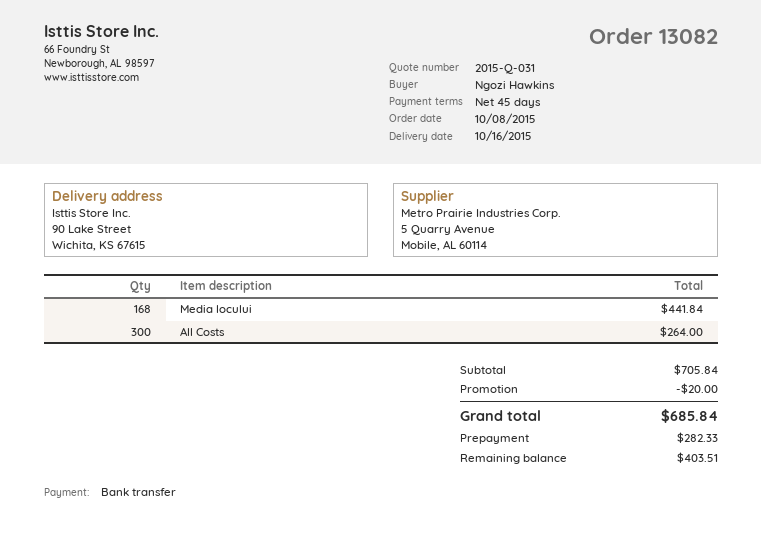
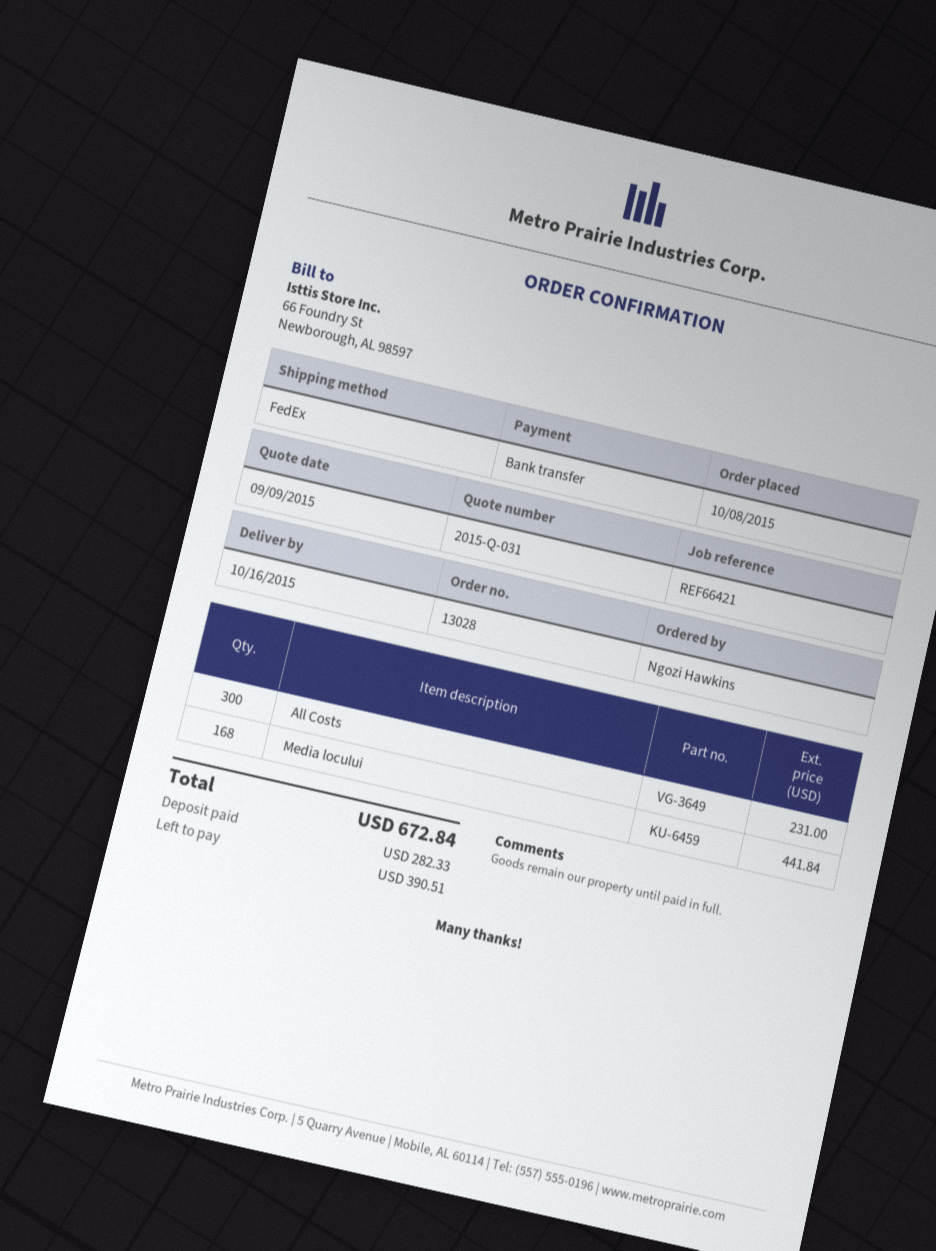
order number: 13082 -> 13028
All Costs: 300 for 264.00 -> 300 for 231.00
discount: 20.00 -> none
total: 685.84 -> 672.84
balance: 403.51 -> 390.51

